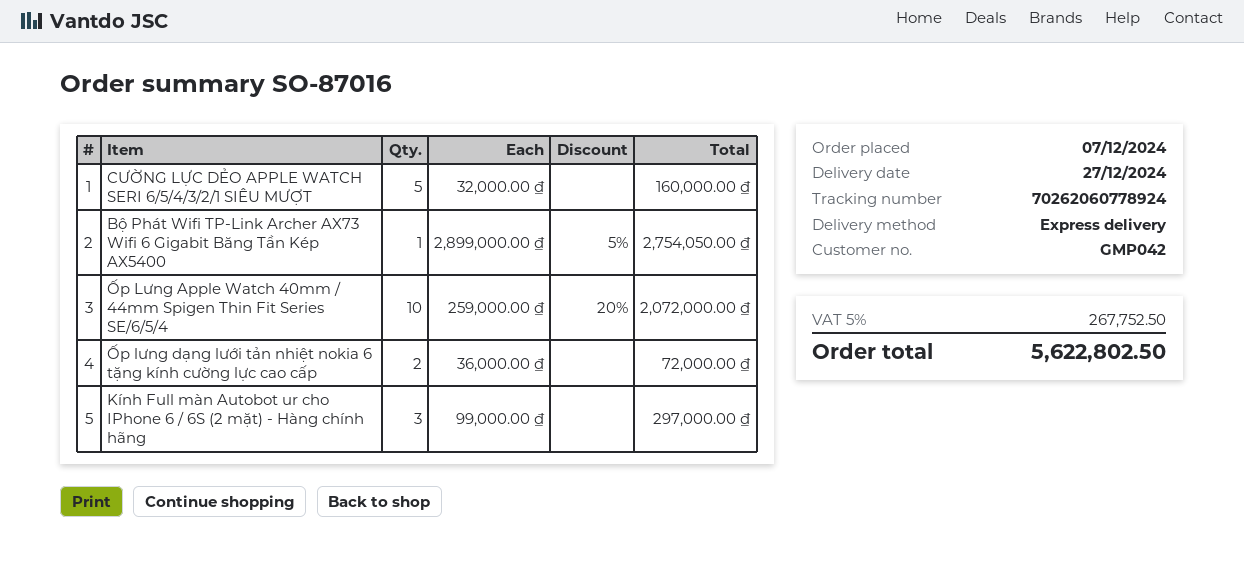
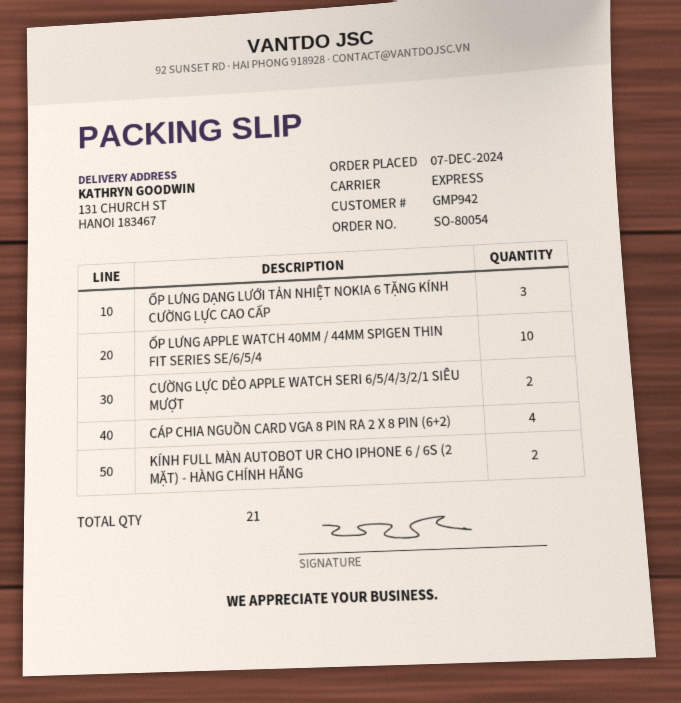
order number: SO-87016 -> SO-80054
customer number: GMP042 -> GMP942
CƯỜNG LỰC DẺO APPLE WATCH SERI 6/5/4/3/2/1 SIÊU MƯỢT: 5 -> 2
Bộ Phát Wifi TP-Link Archer AX73 Wifi 6 Gigabit Băng Tần Kép AX5400: 1 -> none
Ốp lưng dạng lưới tản nhiệt nokia 6 tặng kính cường lực cao cấp: 2 -> 3
Kính Full màn Autobot ur cho IPhone 6 / 6S (2 mặt) - Hàng chính hãng: 3 -> 2
CÁP CHIA NGUỒN CARD VGA 8 PIN RA 2 X 8 PIN (6+2): none -> 4

